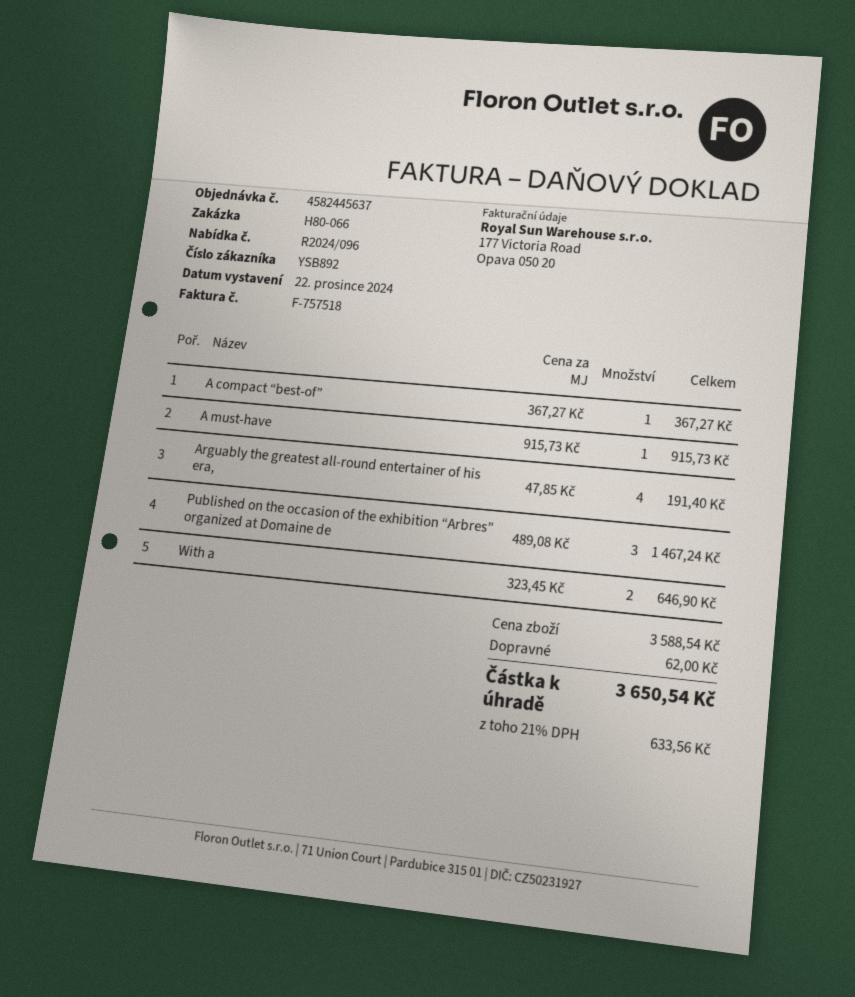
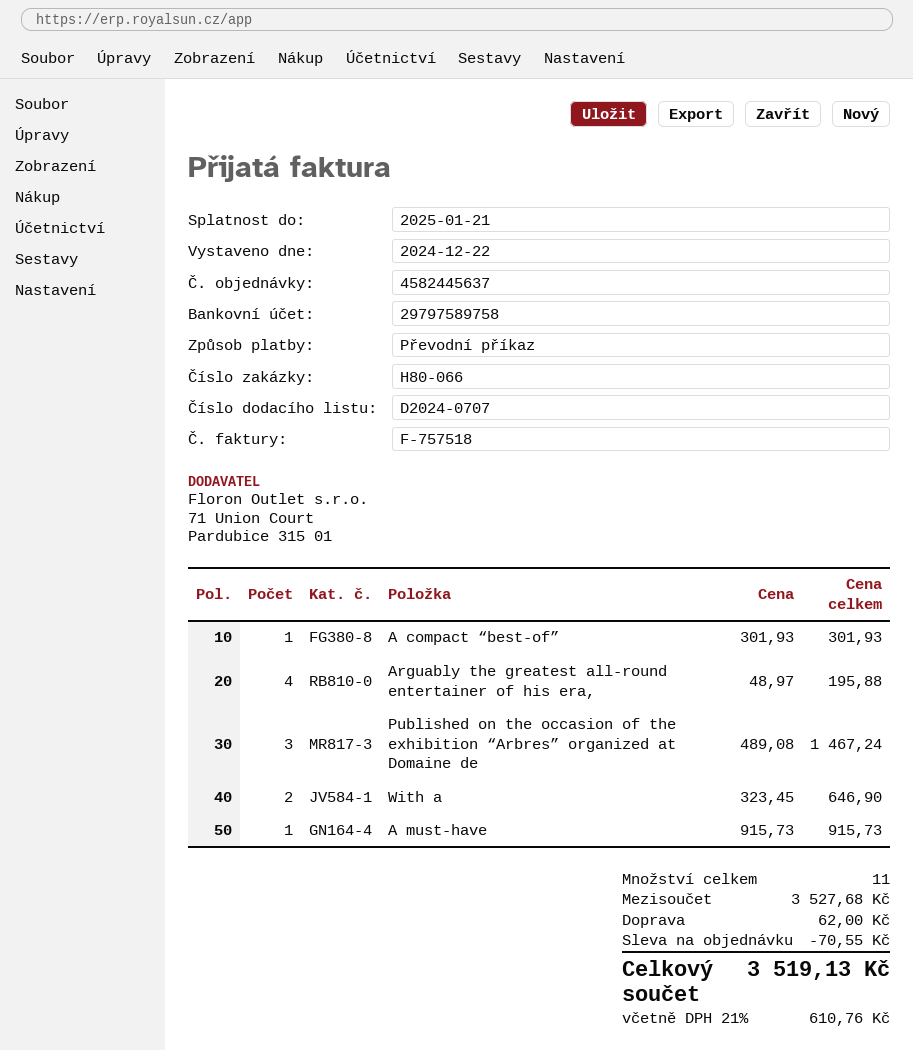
A compact “best-of”: 1 x 367.27 = 367.27 -> 1 x 301.93 = 301.93
Arguably the greatest all-round entertainer of his era,: 4 x 47.85 = 191.40 -> 4 x 48.97 = 195.88
subtotal: 3588.54 -> 3527.68
discount: none -> 70.55
tax: 21% = 633.56 -> 21% = 610.76
total: 3650.54 -> 3519.13

